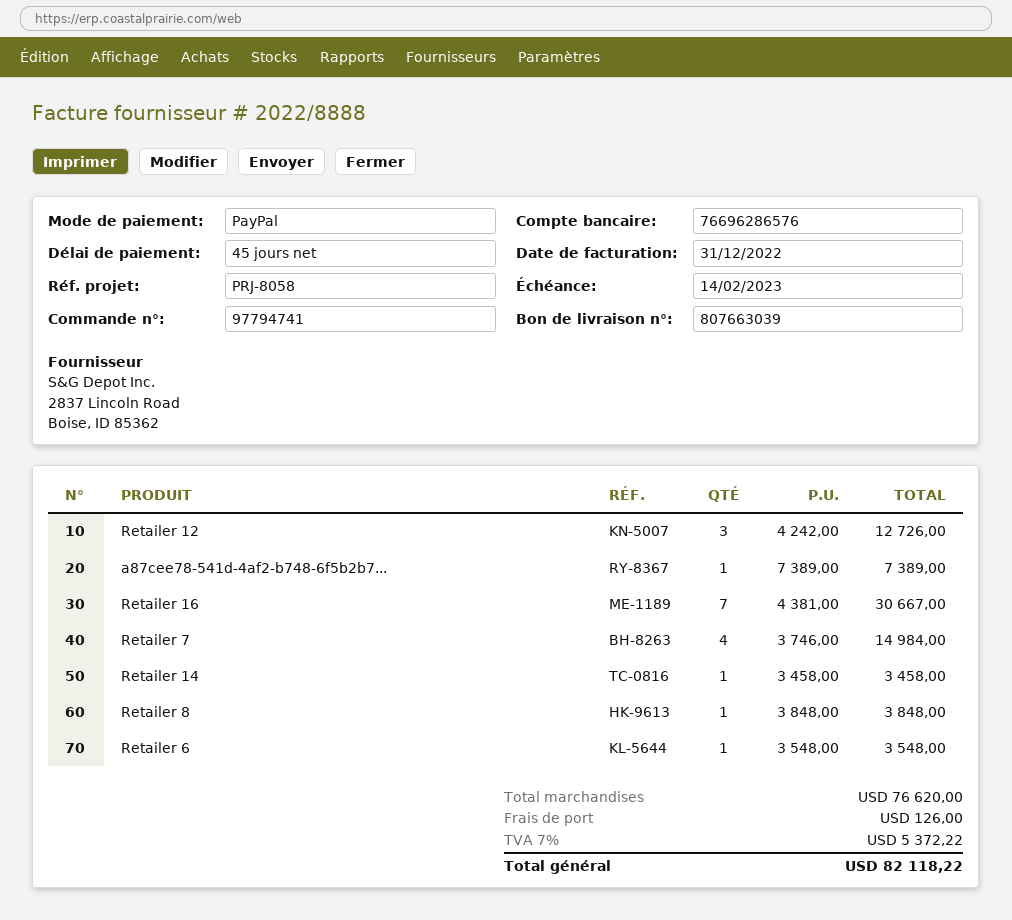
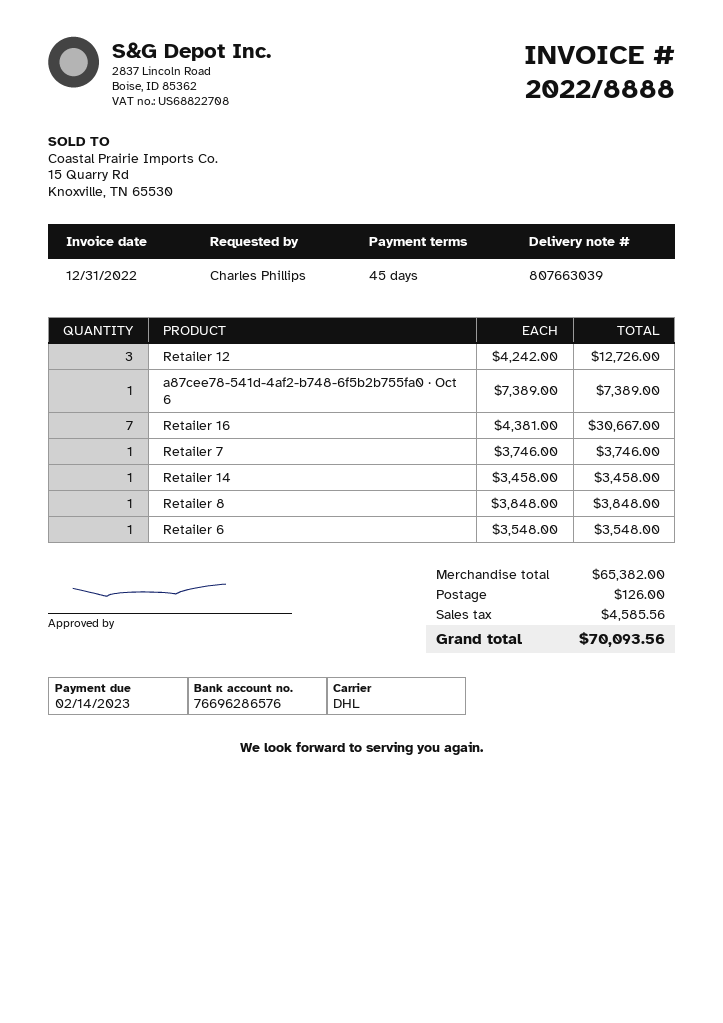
Retailer 7: 4 x 3746.00 = 14984.00 -> 1 x 3746.00 = 3746.00
subtotal: 76620.00 -> 65382.00
tax: 5372.22 -> 4585.56
total: 82118.22 -> 70093.56

